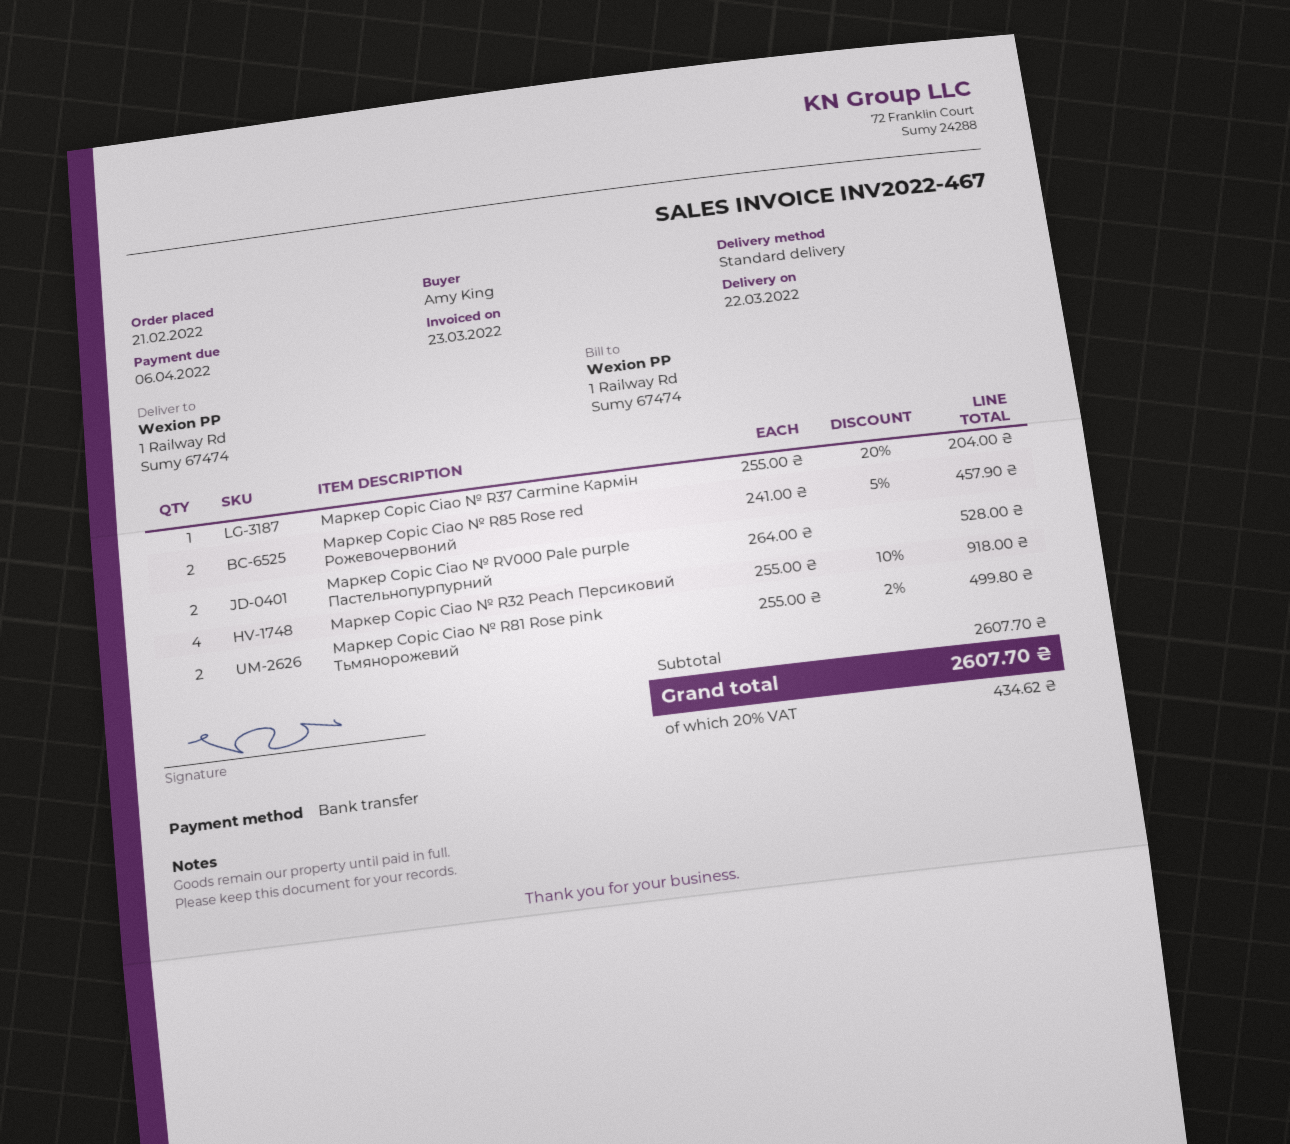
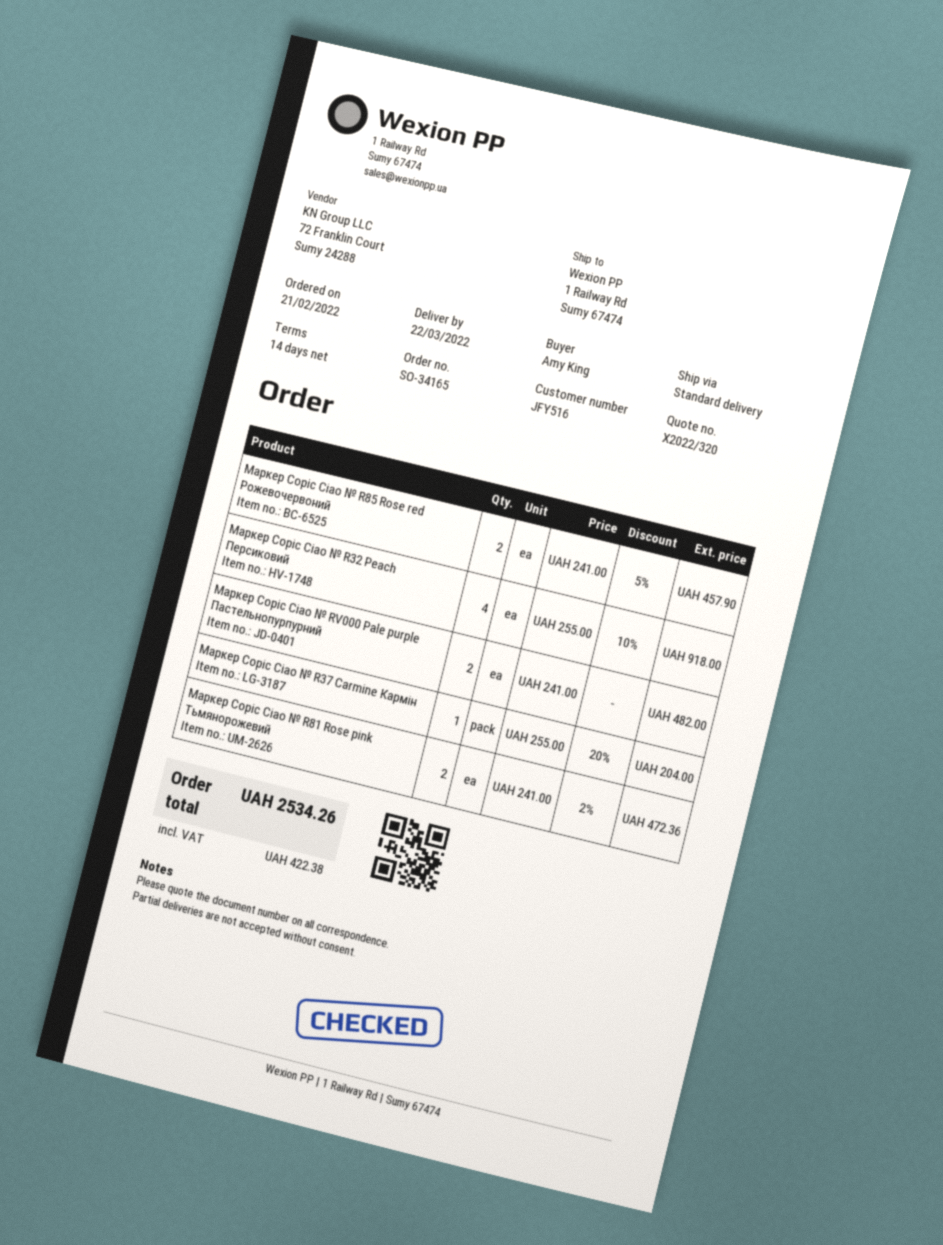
Маркер Copic Ciao № RV000 Pale purple Пастельнопурпурний: 2 x 264.00 = 528.00 -> 2 x 241.00 = 482.00
Маркер Copic Ciao № R81 Rose pink Тьмянорожевий: 2 x 255.00 - 2% = 499.80 -> 2 x 241.00 - 2% = 472.36
tax: 434.62 -> 422.38
total: 2607.70 -> 2534.26

